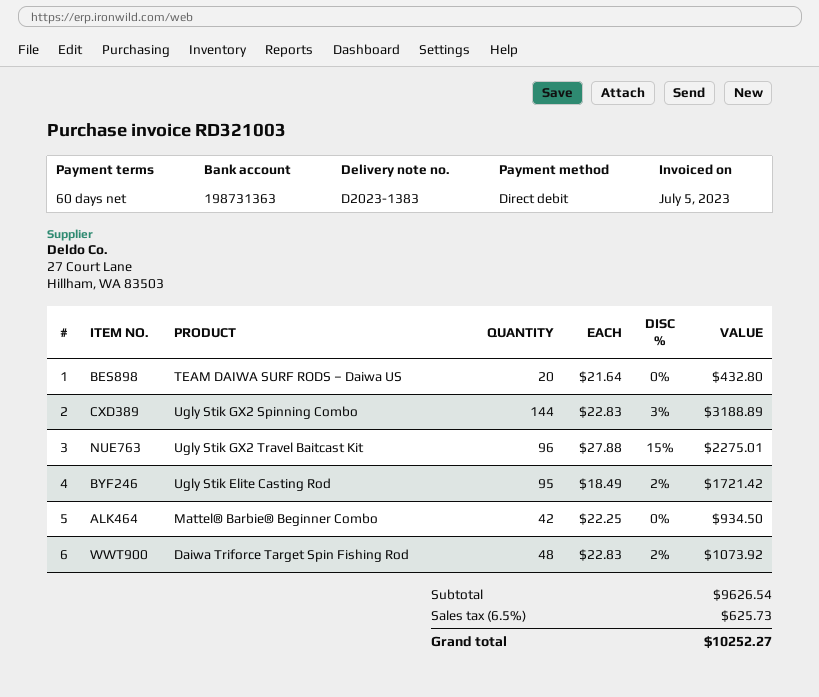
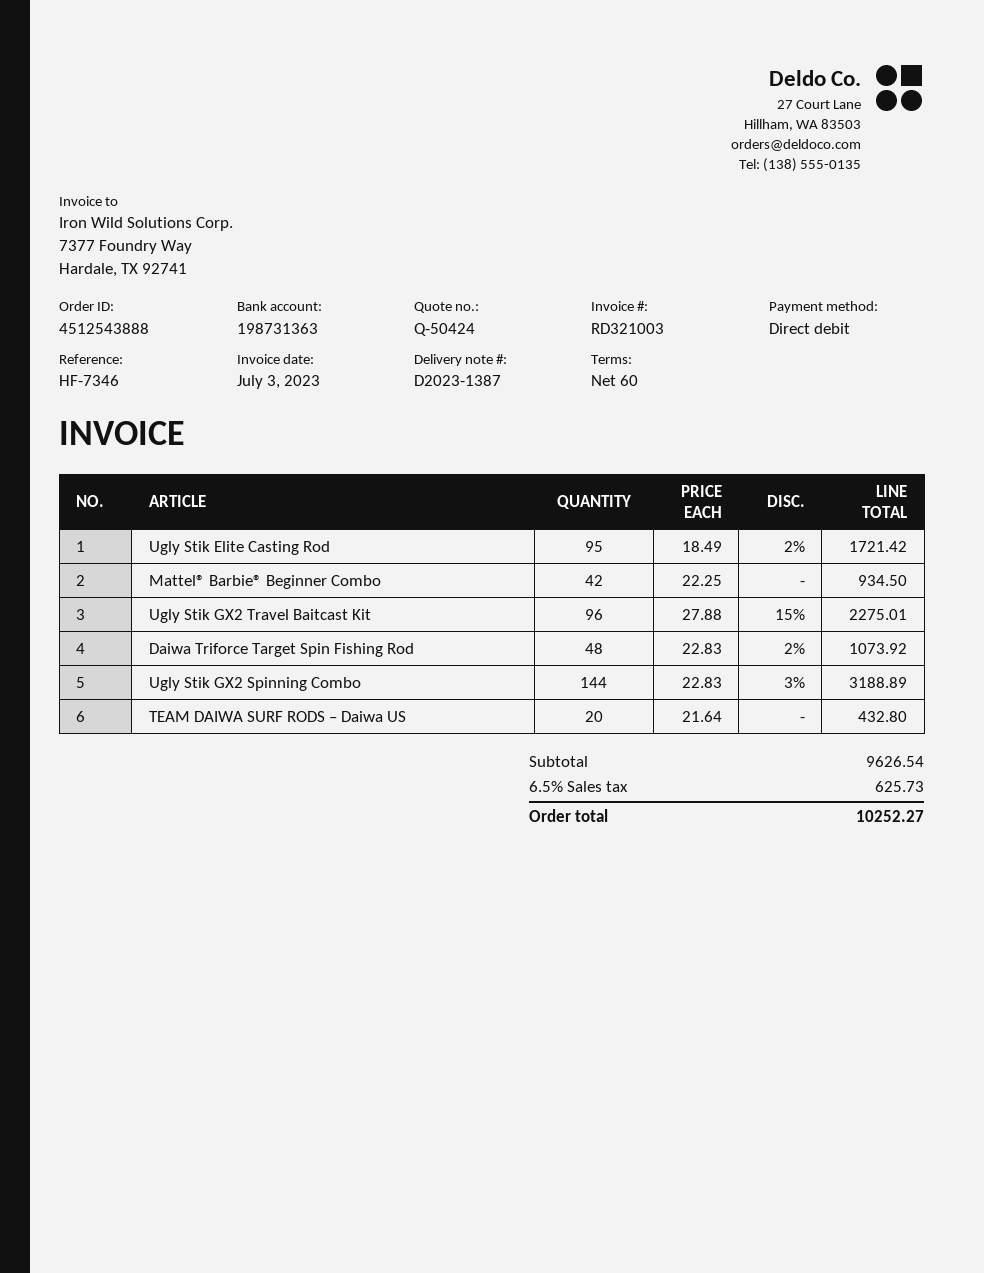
delivery note number: D2023-1383 -> D2023-1387
invoice date: 2023-07-05 -> 2023-07-03

